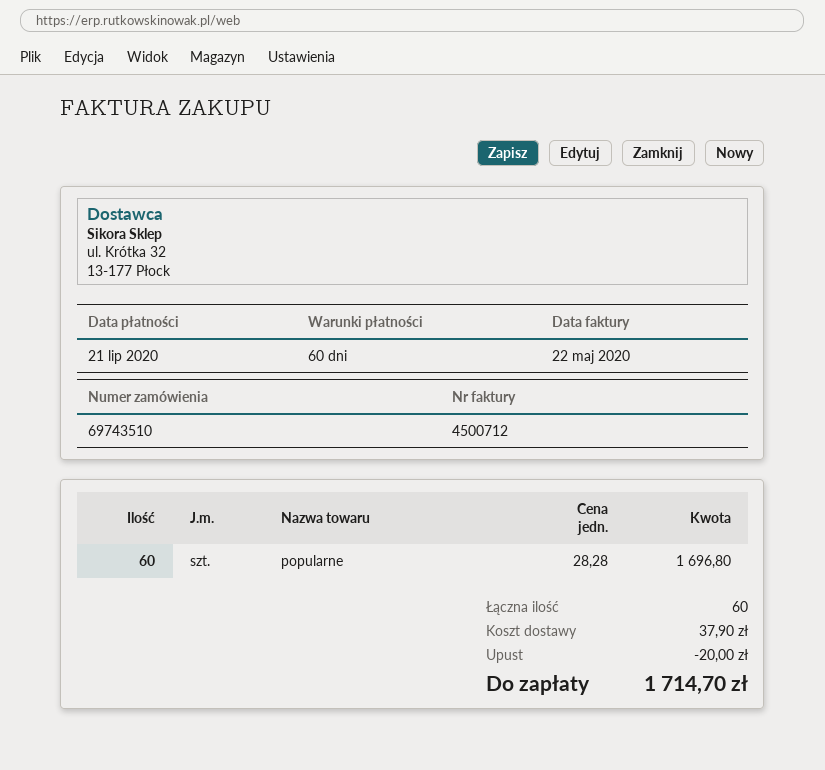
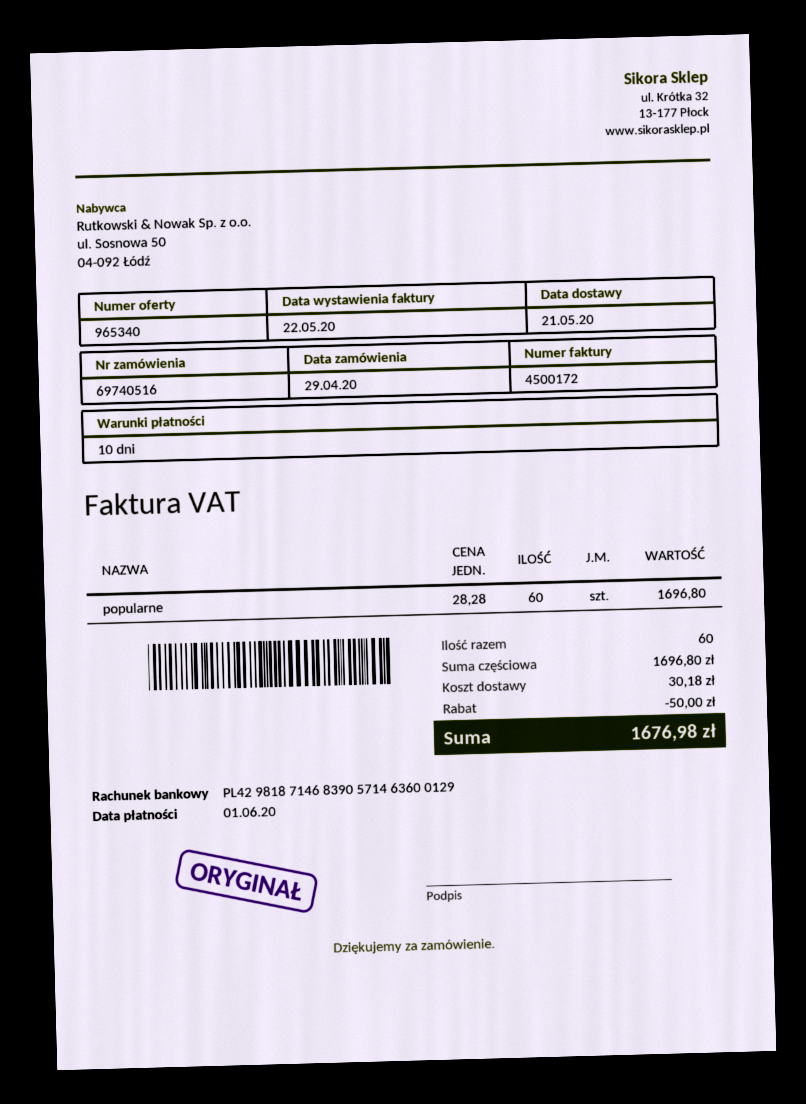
order number: 69743510 -> 69740516
invoice number: 4500712 -> 4500172
payment terms: 60 days -> 10 days
due date: 2020-07-21 -> 2020-06-01
discount: 20.00 -> 50.00
shipping: 37.90 -> 30.18
total: 1714.70 -> 1676.98

